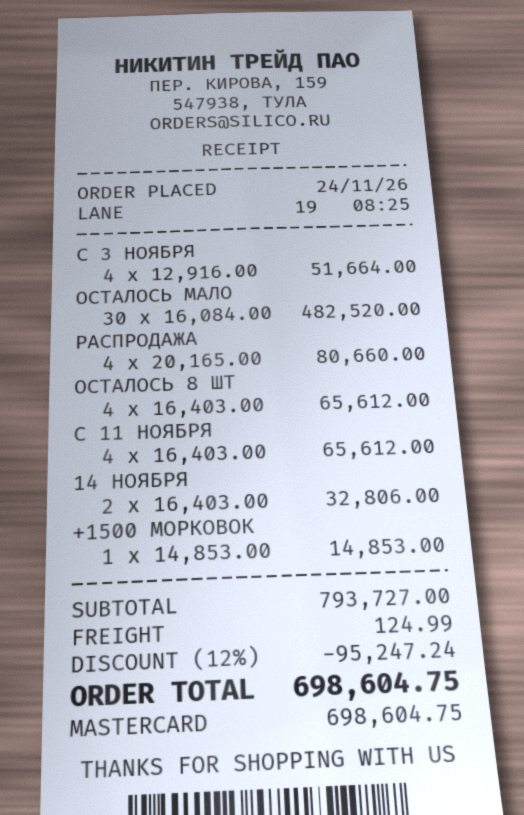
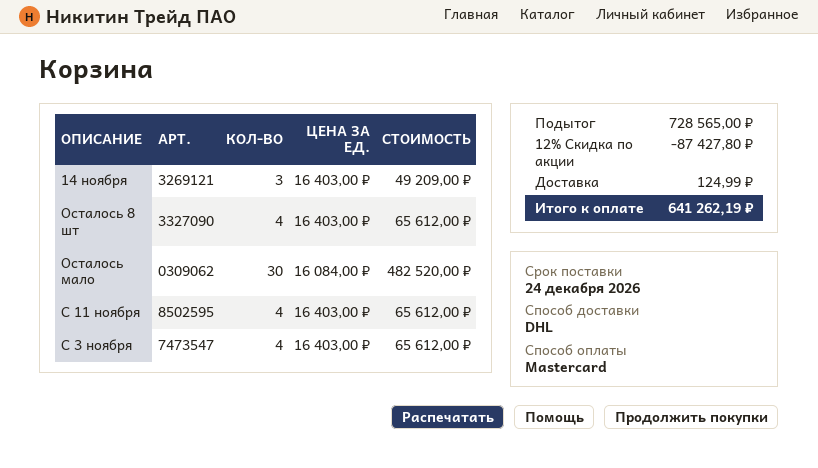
С 3 НОЯБРЯ: 4 x 12916.00 = 51664.00 -> 4 x 16403.00 = 65612.00
РАСПРОДАЖА: 4 x 20165.00 = 80660.00 -> none
14 НОЯБРЯ: 2 x 16403.00 = 32806.00 -> 3 x 16403.00 = 49209.00
+1500 МОРКОВОК: 1 x 14853.00 = 14853.00 -> none
subtotal: 793727.00 -> 728565.00
discount: 12% = 95247.24 -> 12% = 87427.80
total: 698604.75 -> 641262.19

